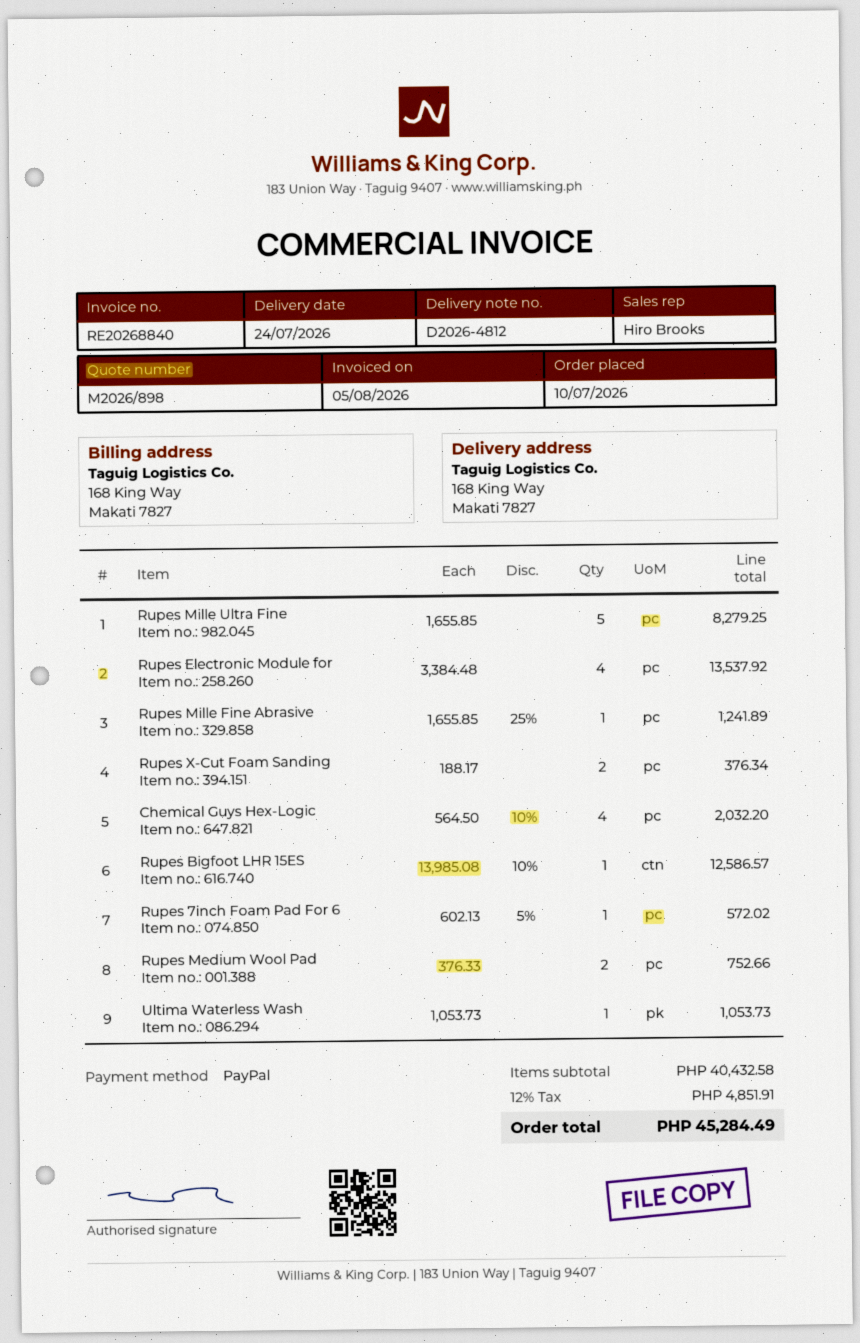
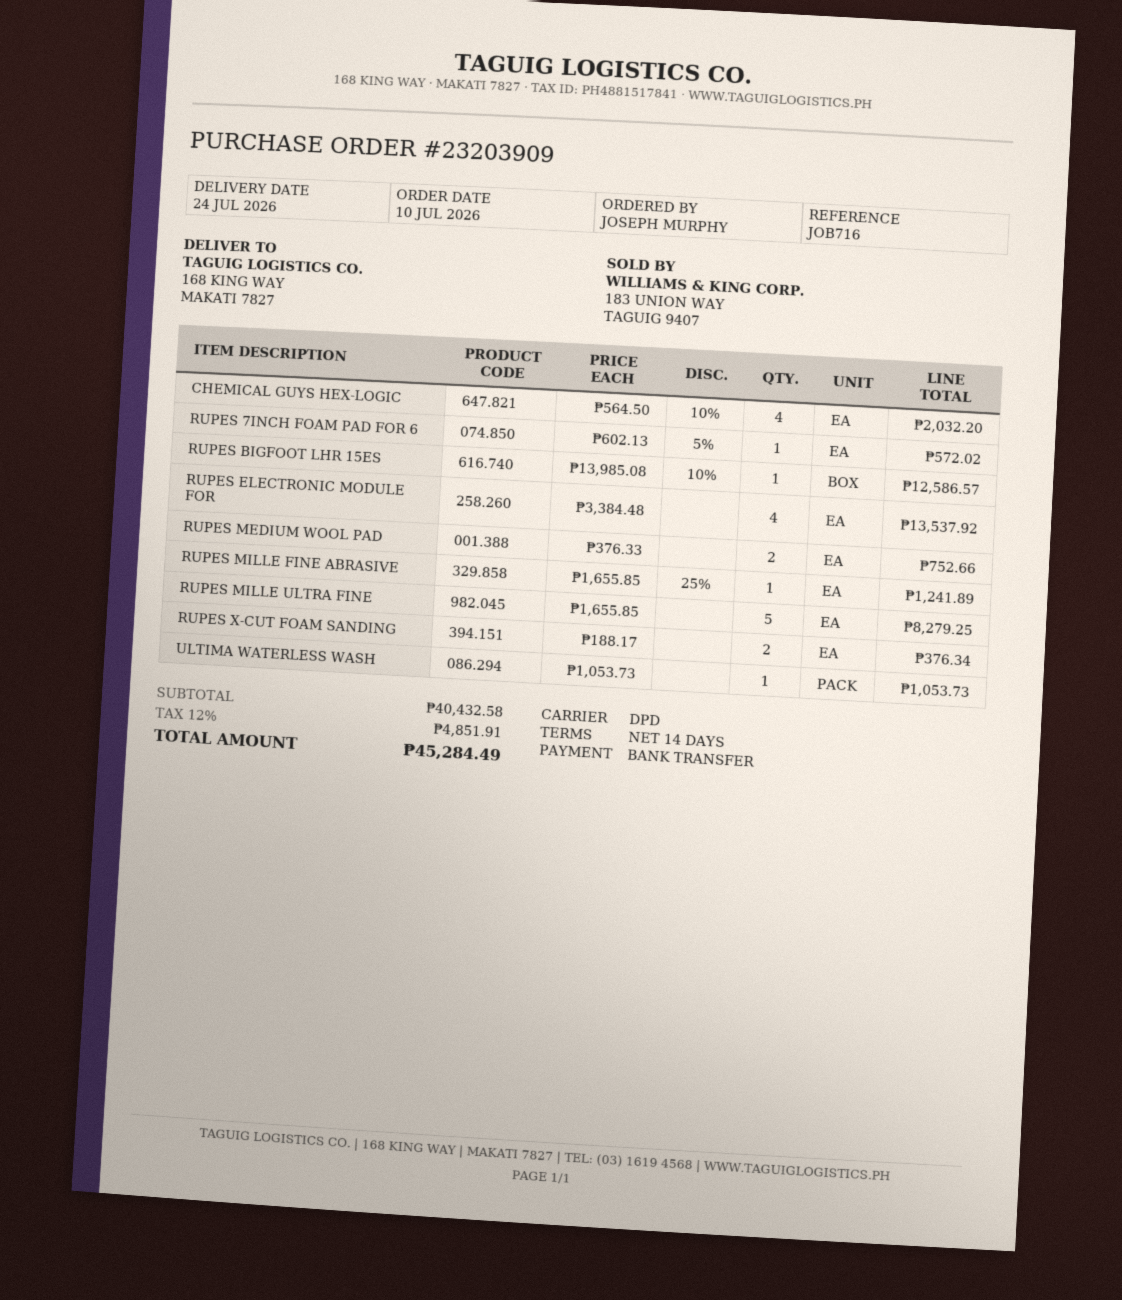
payment method: PayPal -> bank transfer

